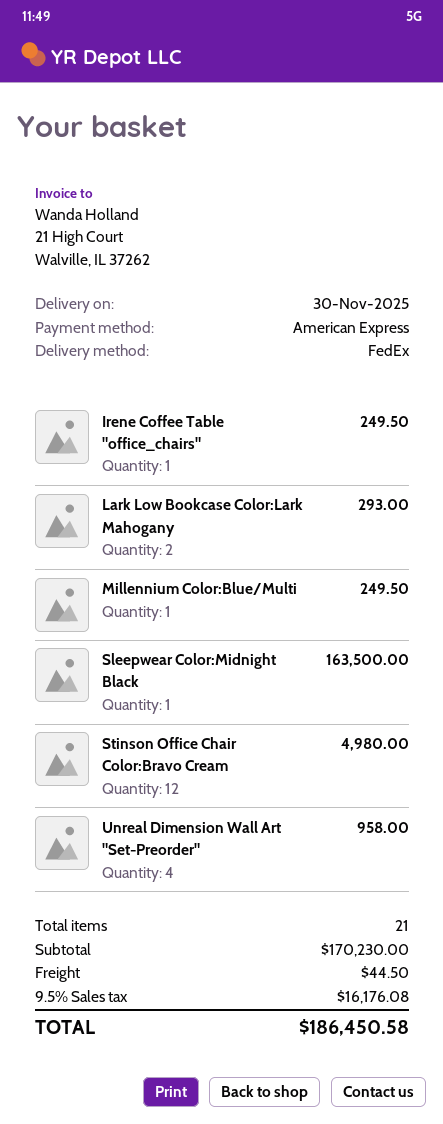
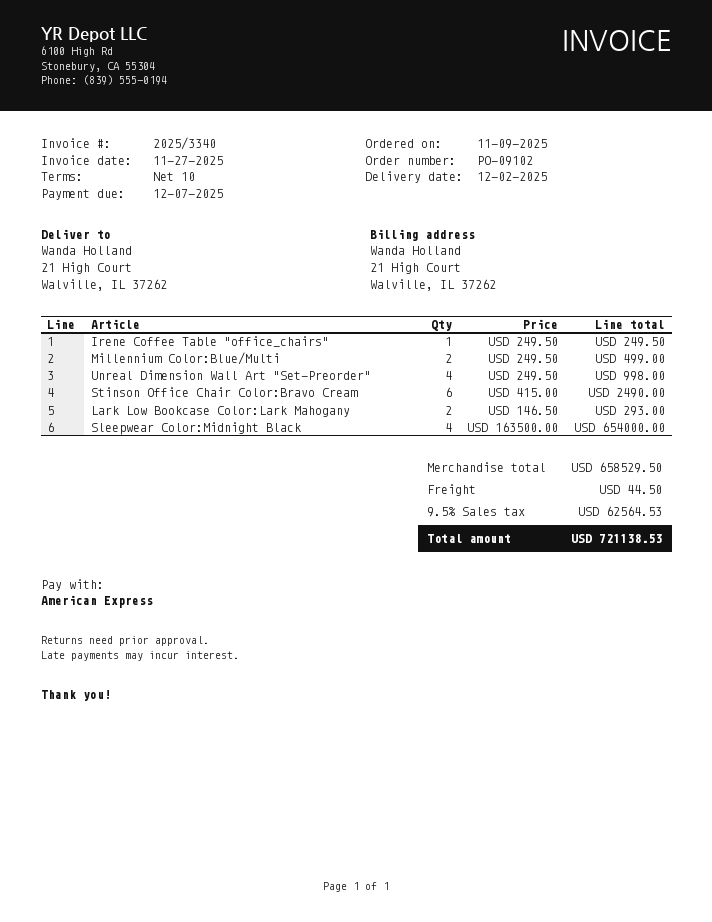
delivery date: 2025-11-30 -> 2025-12-02
Millennium Color:Blue/Multi: 1 for 249.50 -> 2 for 499.00
Sleepwear Color:Midnight Black: 1 for 163500.00 -> 4 for 654000.00
Stinson Office Chair Color:Bravo Cream: 12 for 4980.00 -> 6 for 2490.00
Unreal Dimension Wall Art "Set-Preorder": 4 for 958.00 -> 4 for 998.00
subtotal: 170230.00 -> 658529.50
tax: 9.5% = 16176.08 -> 9.5% = 62564.53
total: 186450.58 -> 721138.53

